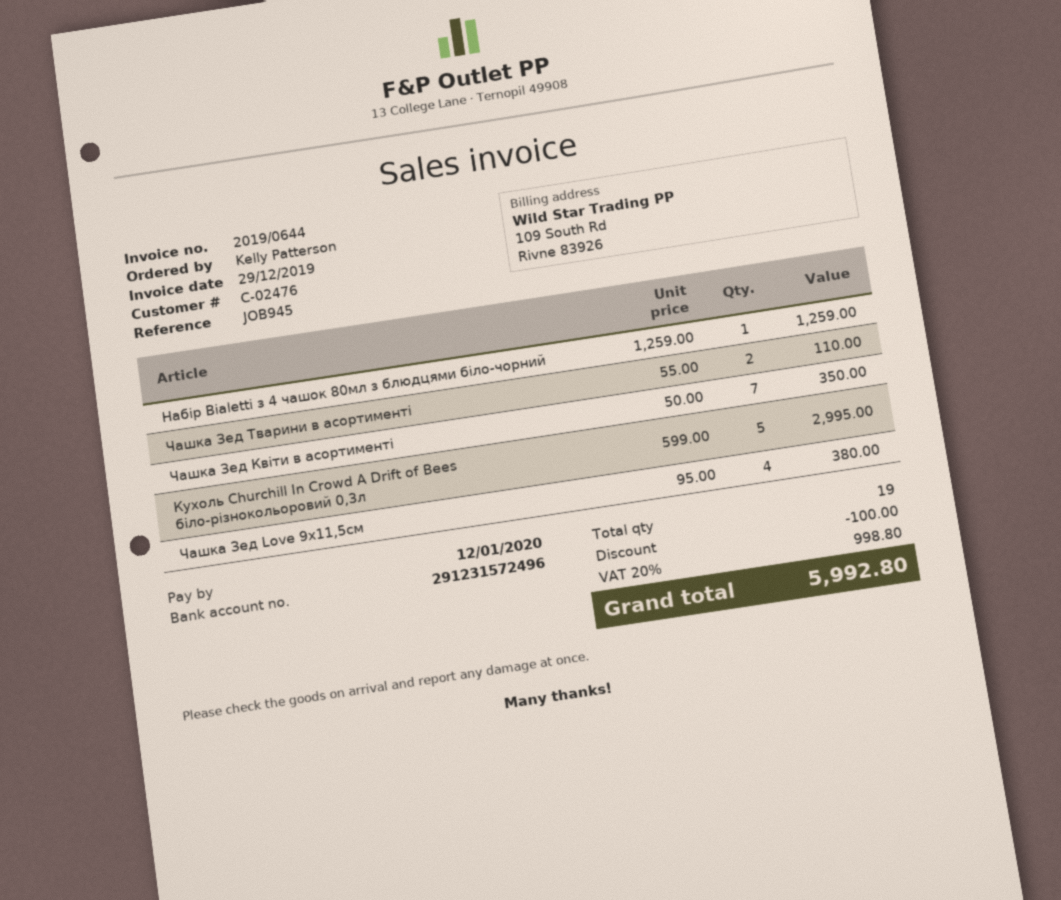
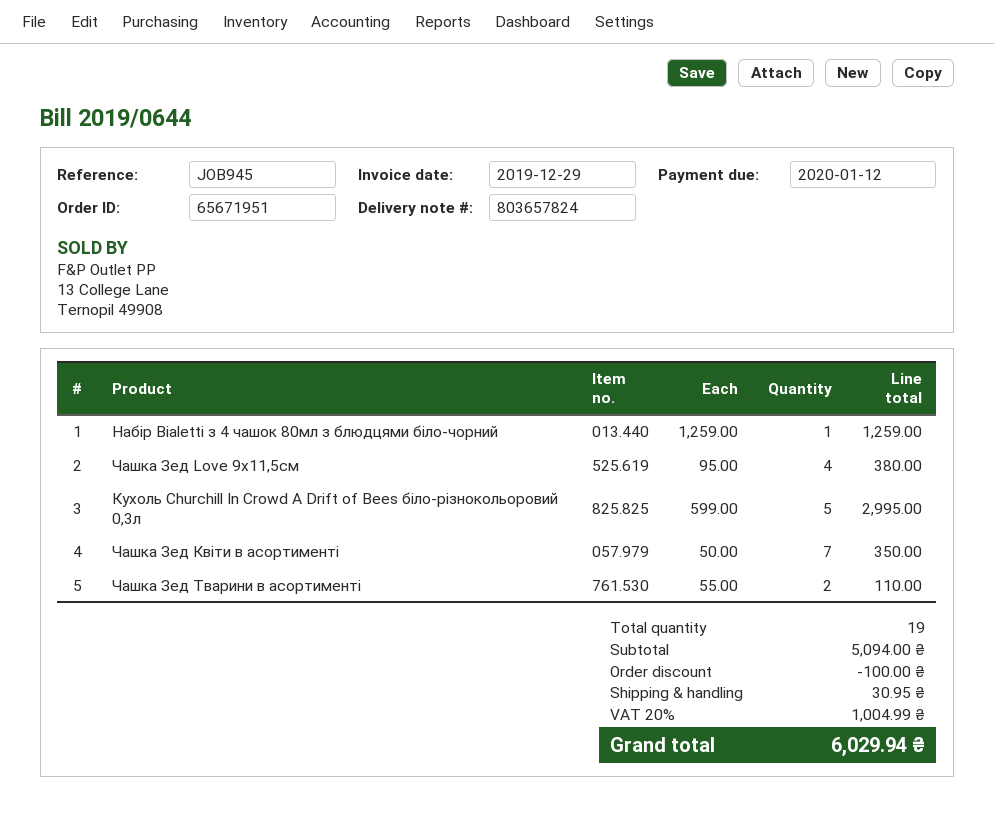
shipping: none -> 30.95
tax: 20% = 998.80 -> 20% = 1004.99
total: 5992.80 -> 6029.94

